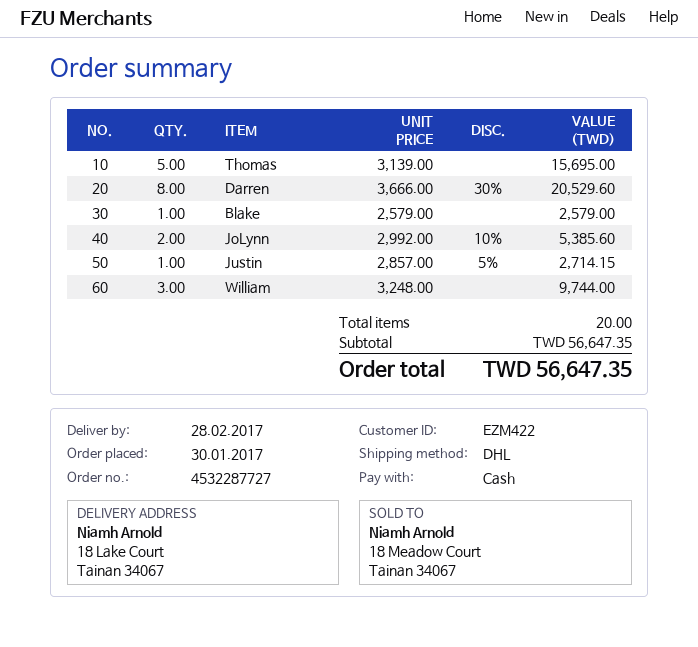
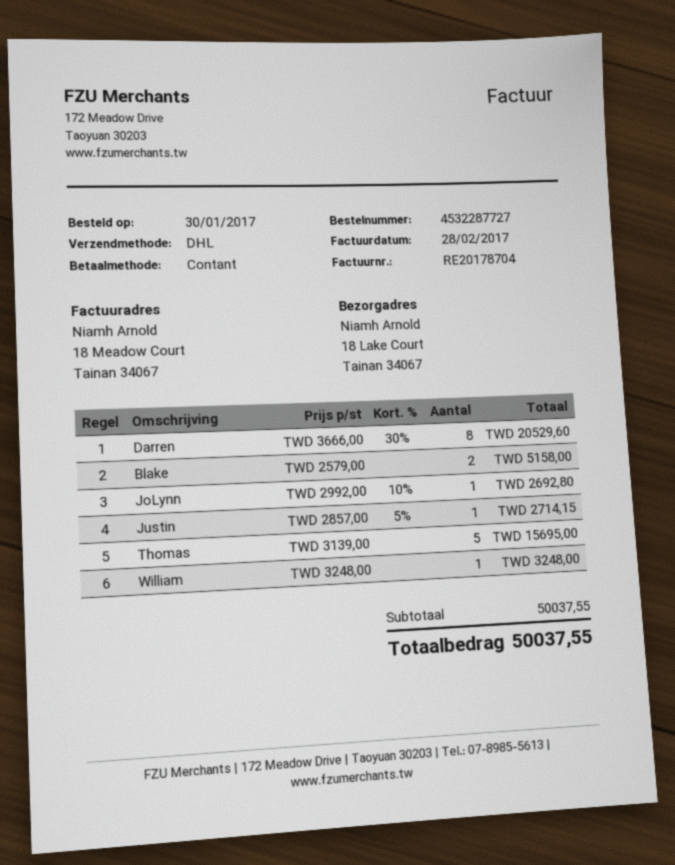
Blake: 1 x 2579.00 = 2579.00 -> 2 x 2579.00 = 5158.00
JoLynn: 2 x 2992.00 - 10% = 5385.60 -> 1 x 2992.00 - 10% = 2692.80
William: 3 x 3248.00 = 9744.00 -> 1 x 3248.00 = 3248.00
subtotal: 56647.35 -> 50037.55
total: 56647.35 -> 50037.55

